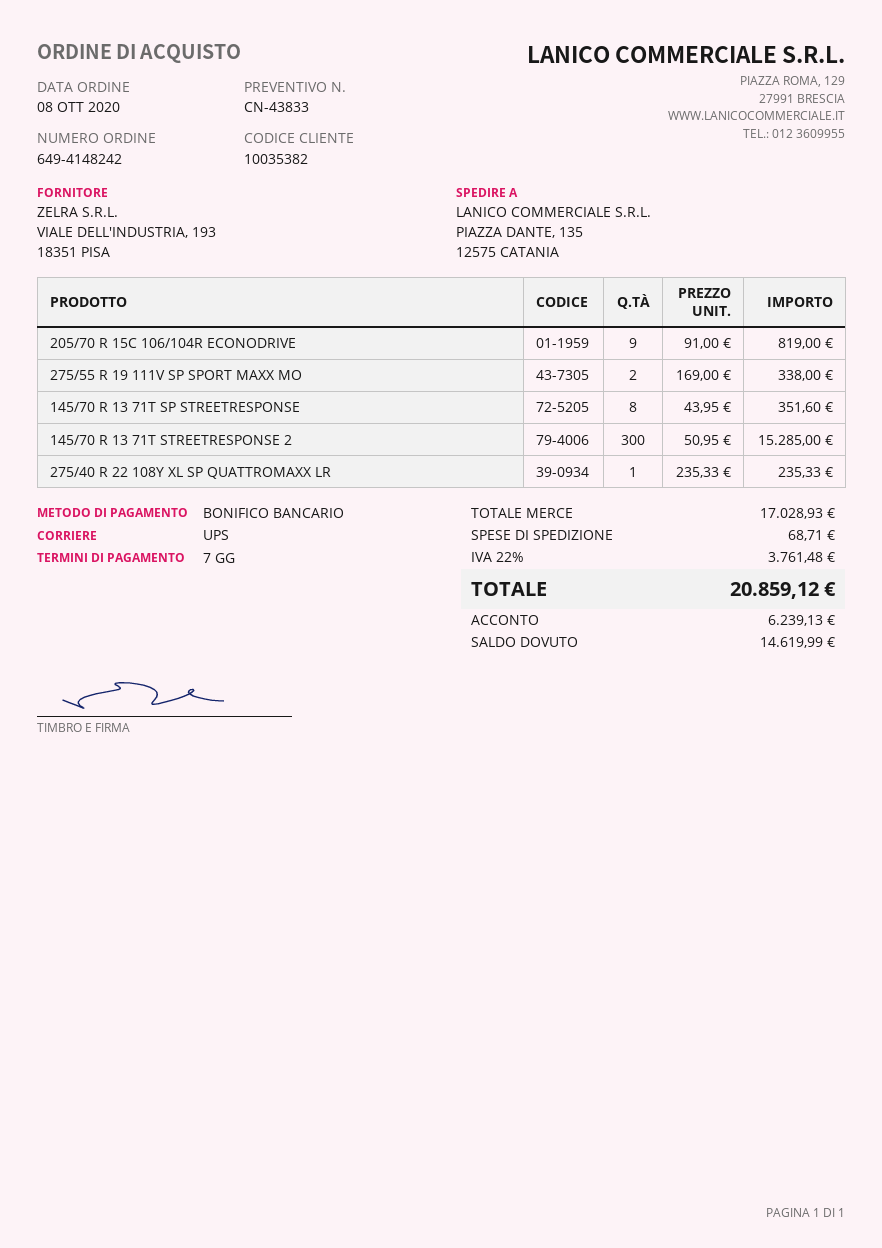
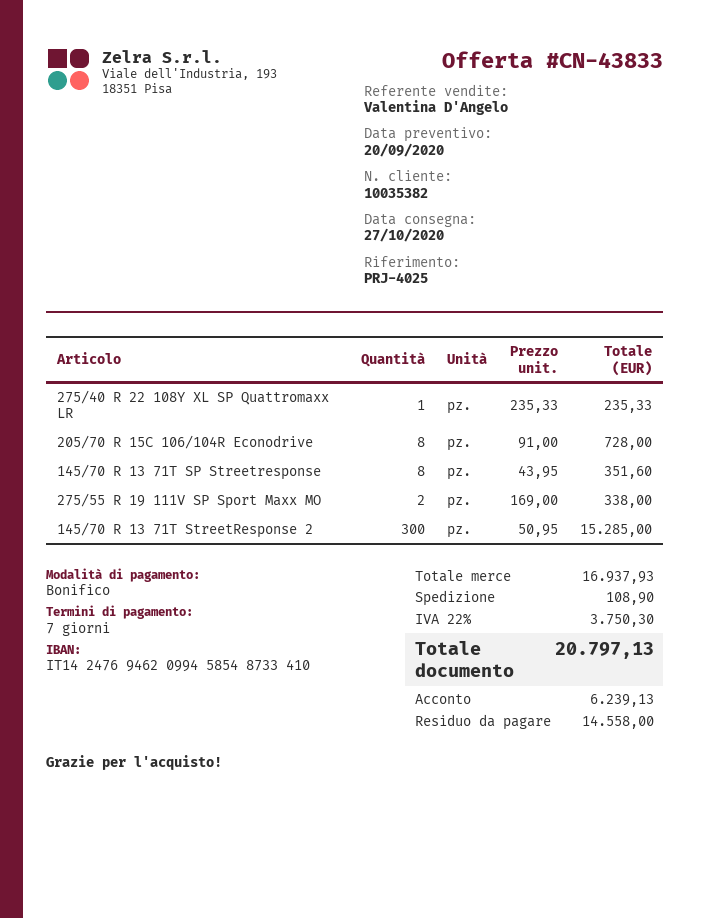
205/70 R 15C 106/104R ECONODRIVE: 9 x 91.00 = 819.00 -> 8 x 91.00 = 728.00
subtotal: 17028.93 -> 16937.93
shipping: 68.71 -> 108.90
tax: 22% = 3761.48 -> 22% = 3750.30
total: 20859.12 -> 20797.13
balance: 14619.99 -> 14558.00

